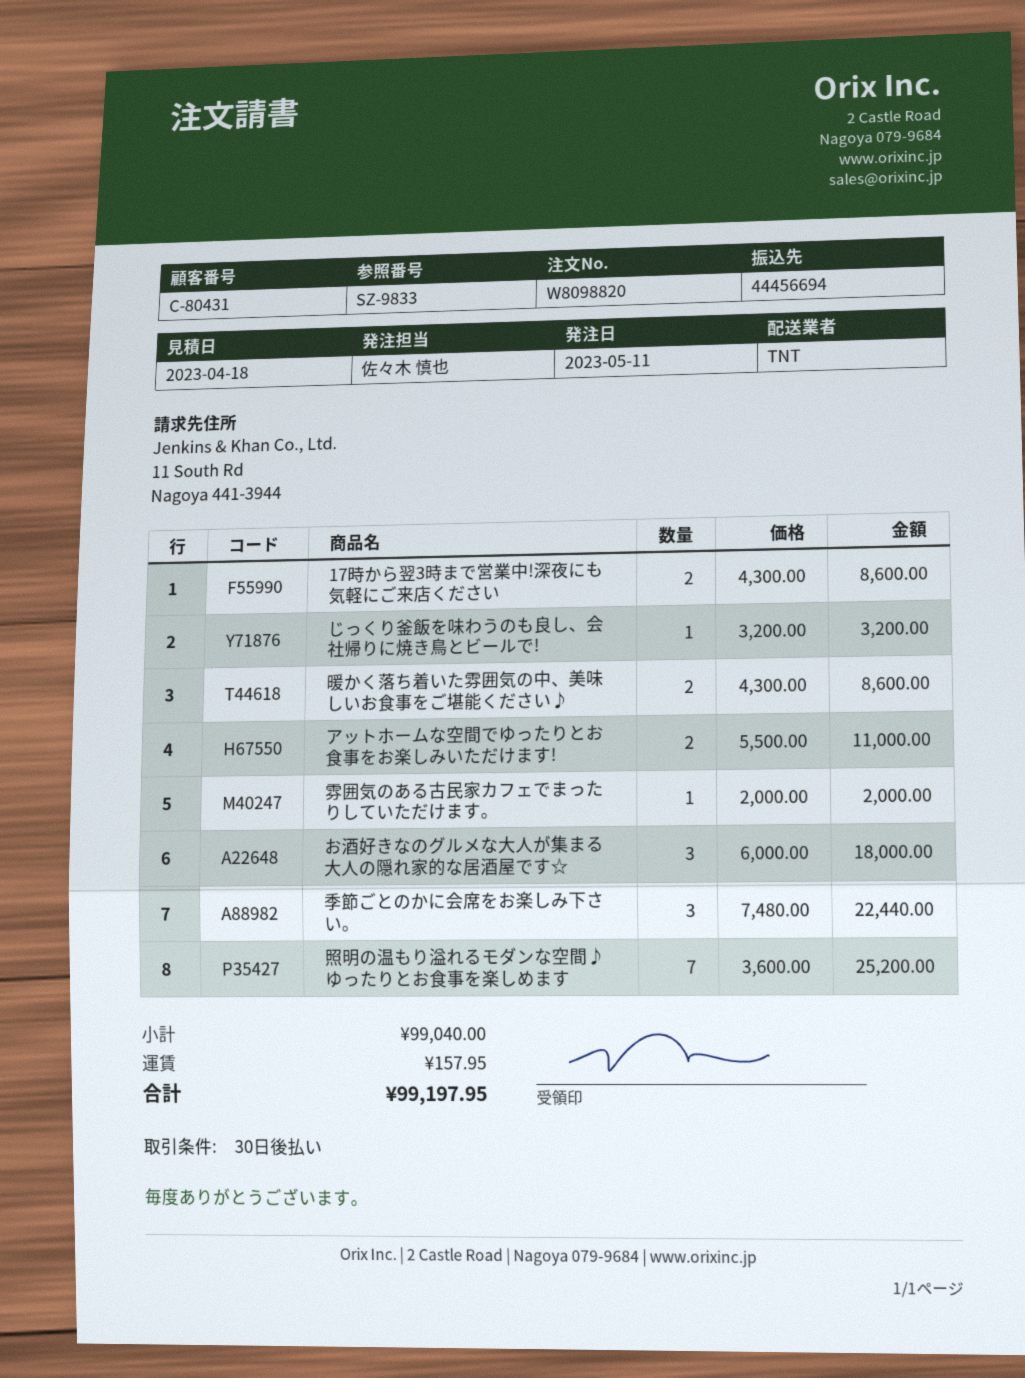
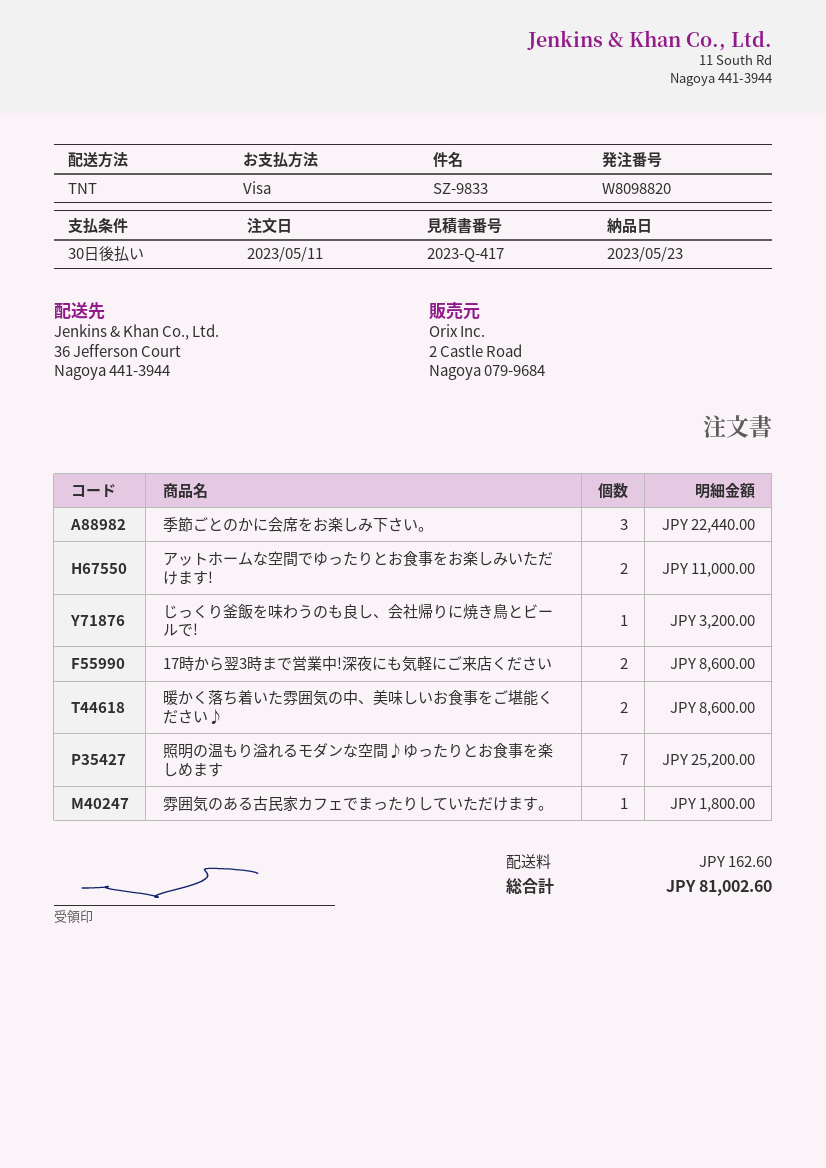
雰囲気のある古民家カフェでまったりしていただけます。: 1 for 2000.00 -> 1 for 1800.00
お酒好きなのグルメな大人が集まる大人の隠れ家的な居酒屋です☆: 3 for 18000.00 -> none
shipping: 157.95 -> 162.60
total: 99197.95 -> 81002.60

